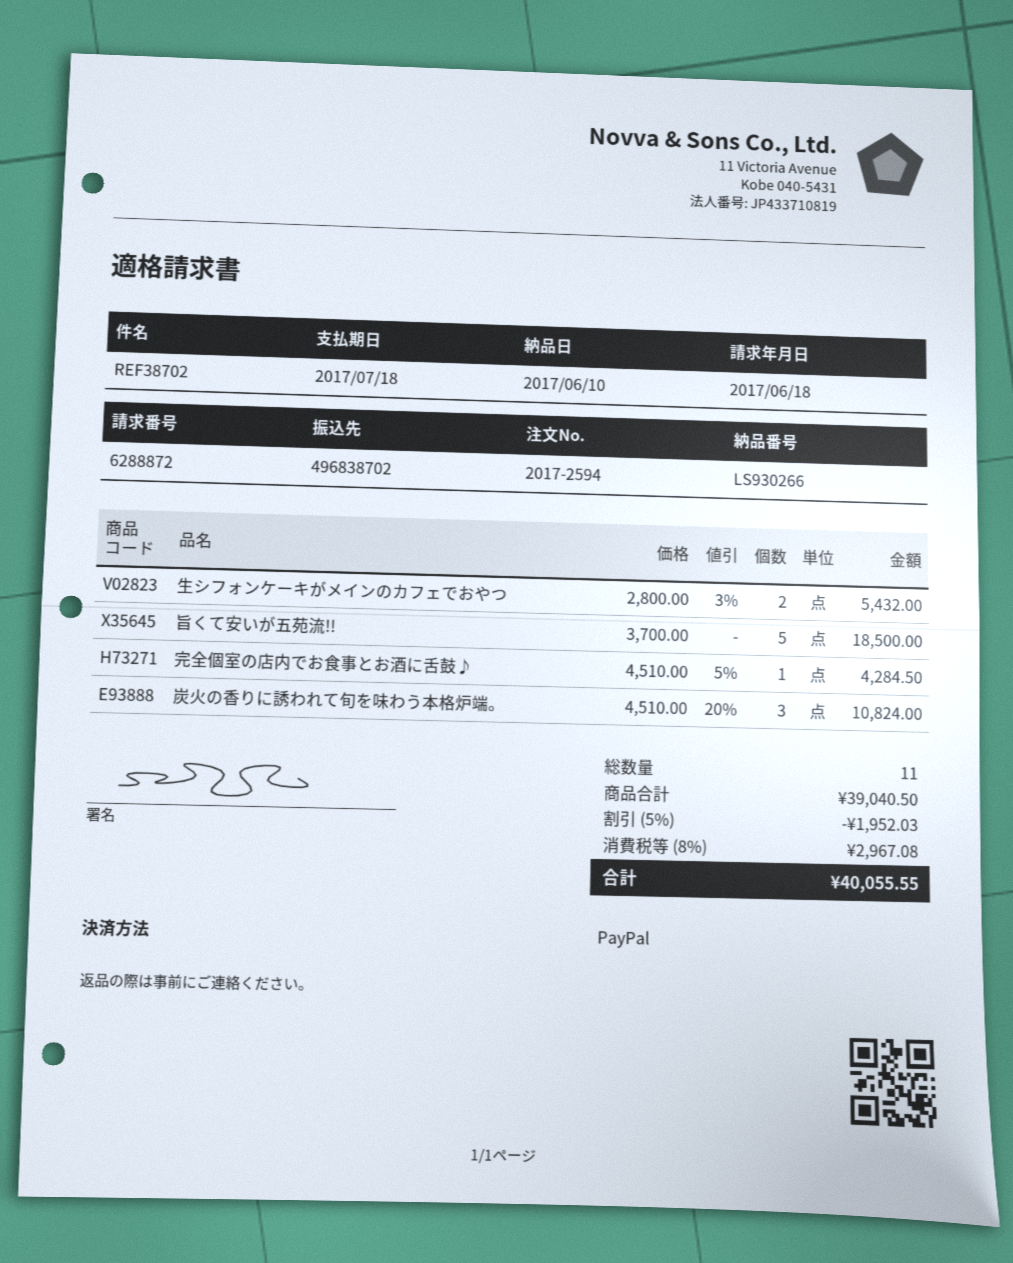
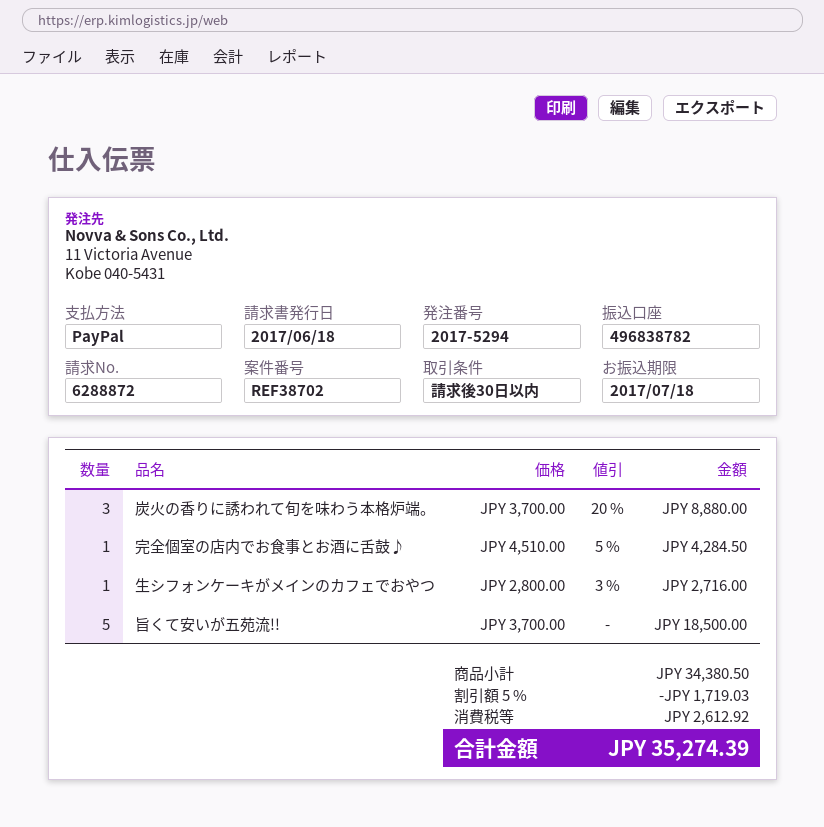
order number: 2017-2594 -> 2017-5294
bank account: 496838702 -> 496838782
生シフォンケーキがメインのカフェでおやつ: 2 x 2800.00 - 3% = 5432.00 -> 1 x 2800.00 - 3% = 2716.00
炭火の香りに誘われて旬を味わう本格炉端。: 3 x 4510.00 - 20% = 10824.00 -> 3 x 3700.00 - 20% = 8880.00
subtotal: 39040.50 -> 34380.50
discount: 5% = 1952.03 -> 5% = 1719.03
tax: 2967.08 -> 2612.92
total: 40055.55 -> 35274.39

